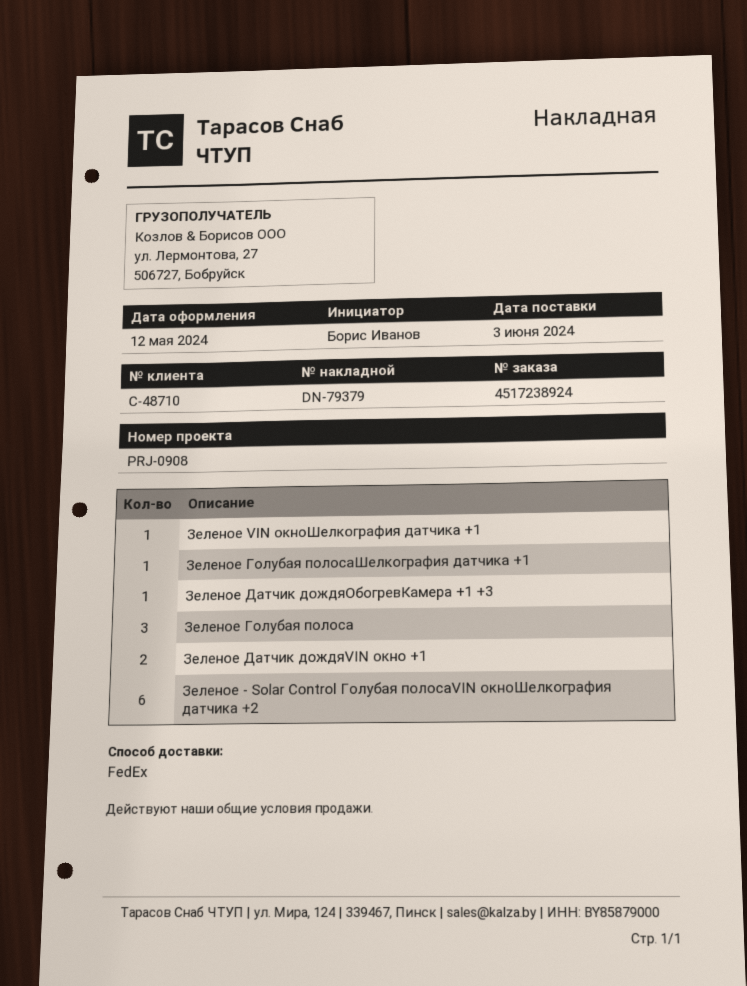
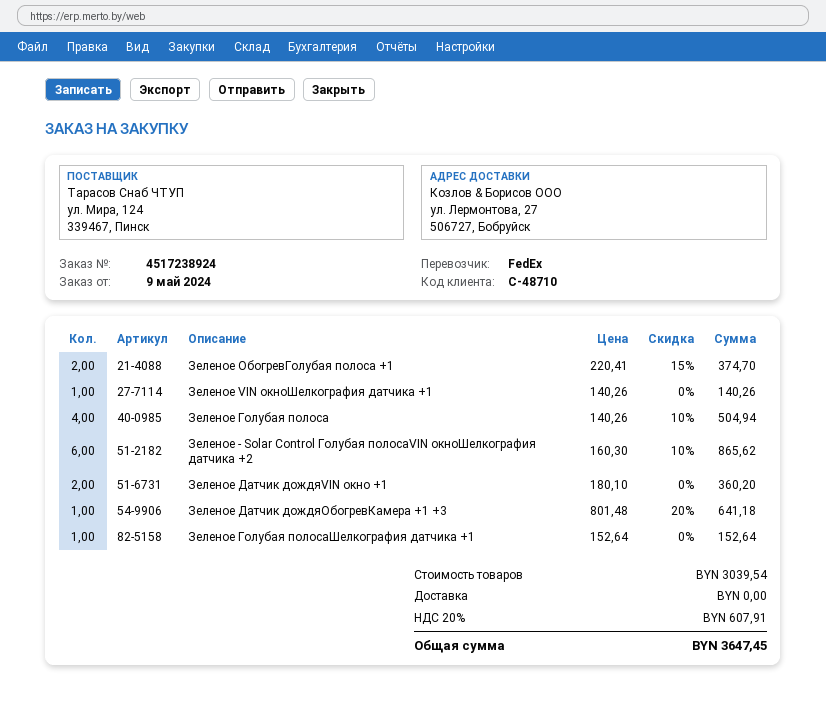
order date: 2024-05-12 -> 2024-05-09
Зеленое Голубая полоса: 3 -> 4
Зеленое ОбогревГолубая полоса +1: none -> 2

